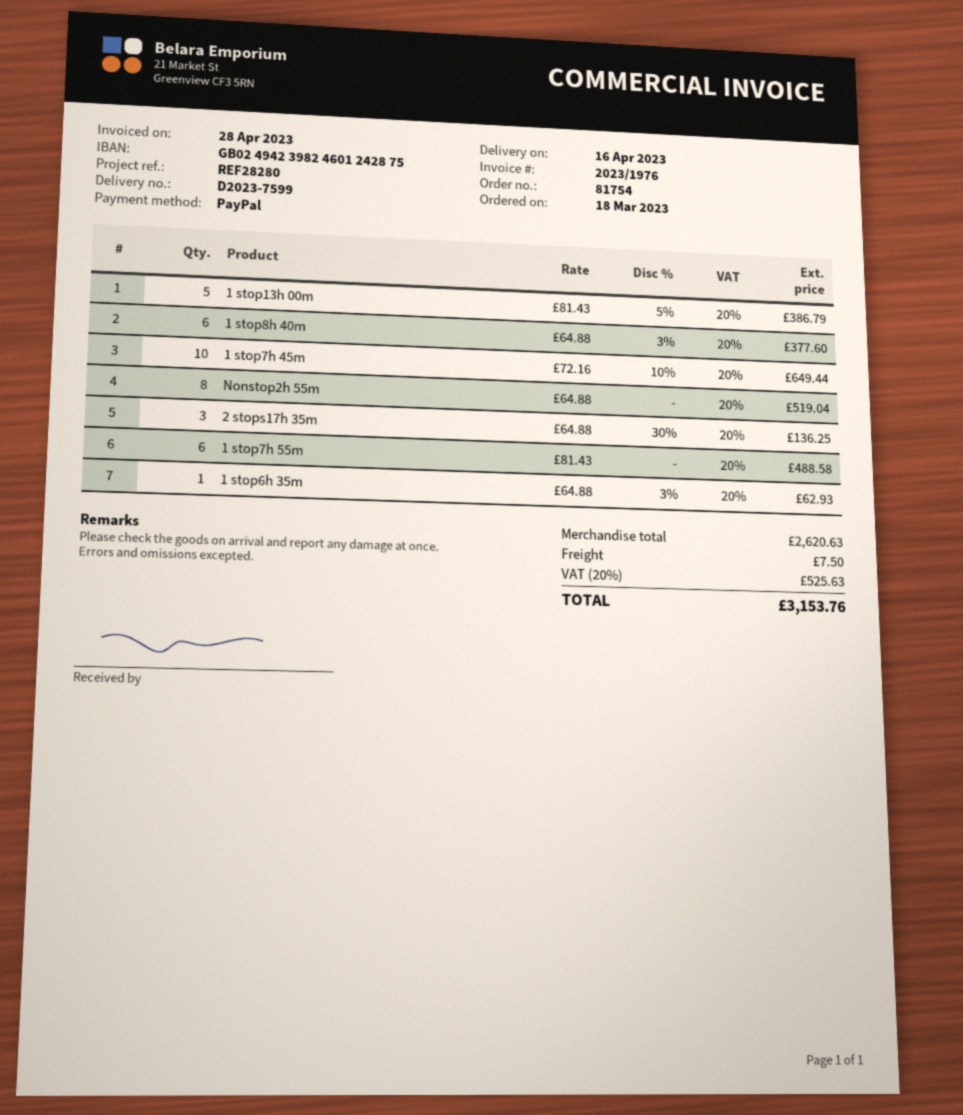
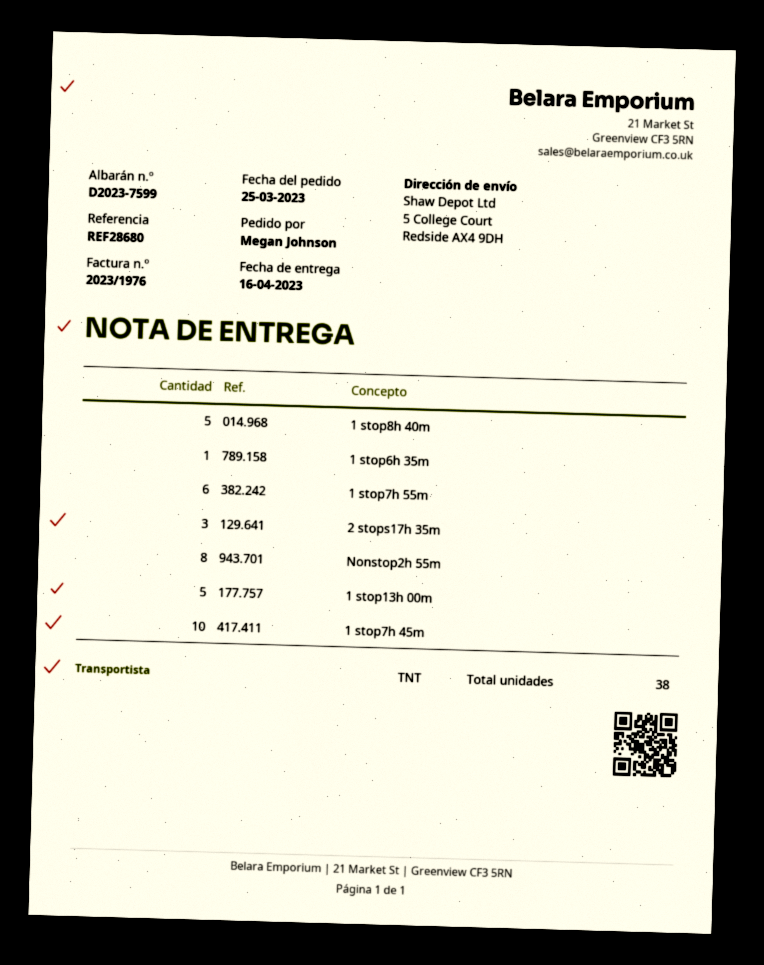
order date: 2023-03-18 -> 2023-03-25
reference: REF28280 -> REF28680
1 stop8h 40m: 6 -> 5

